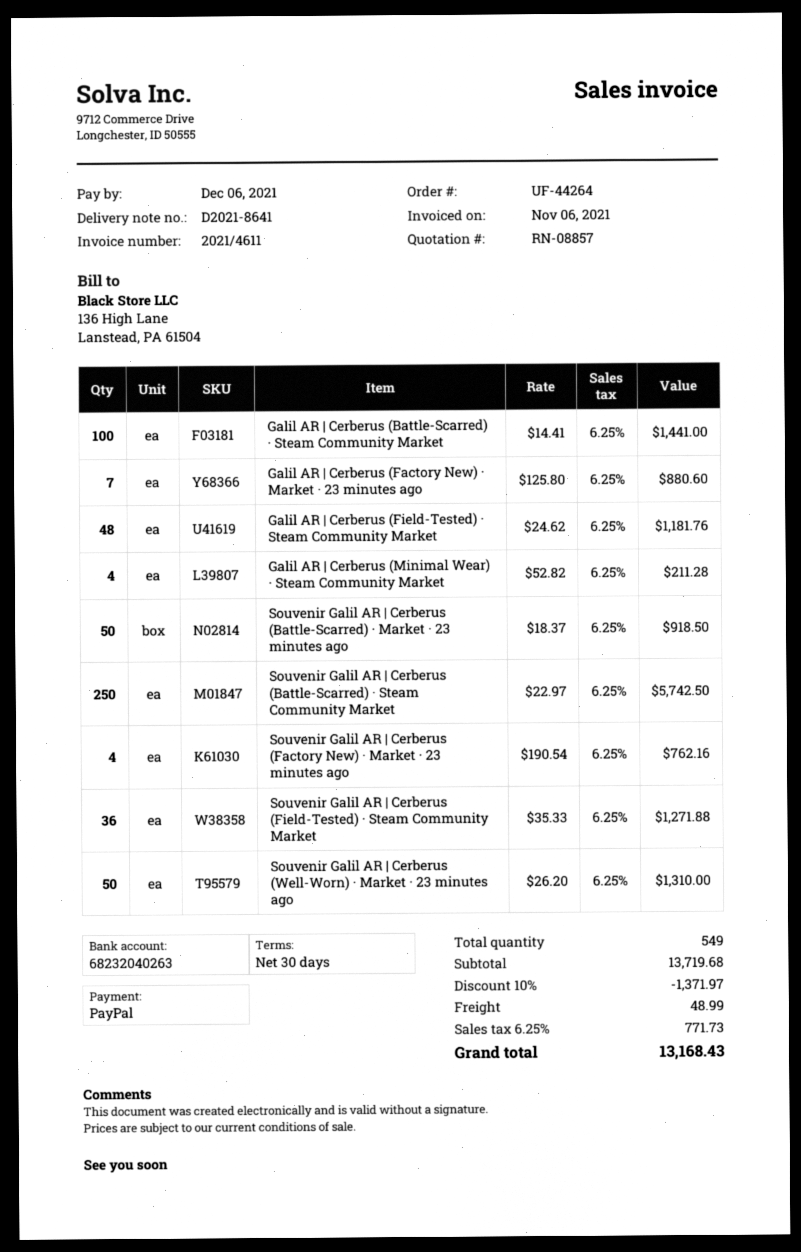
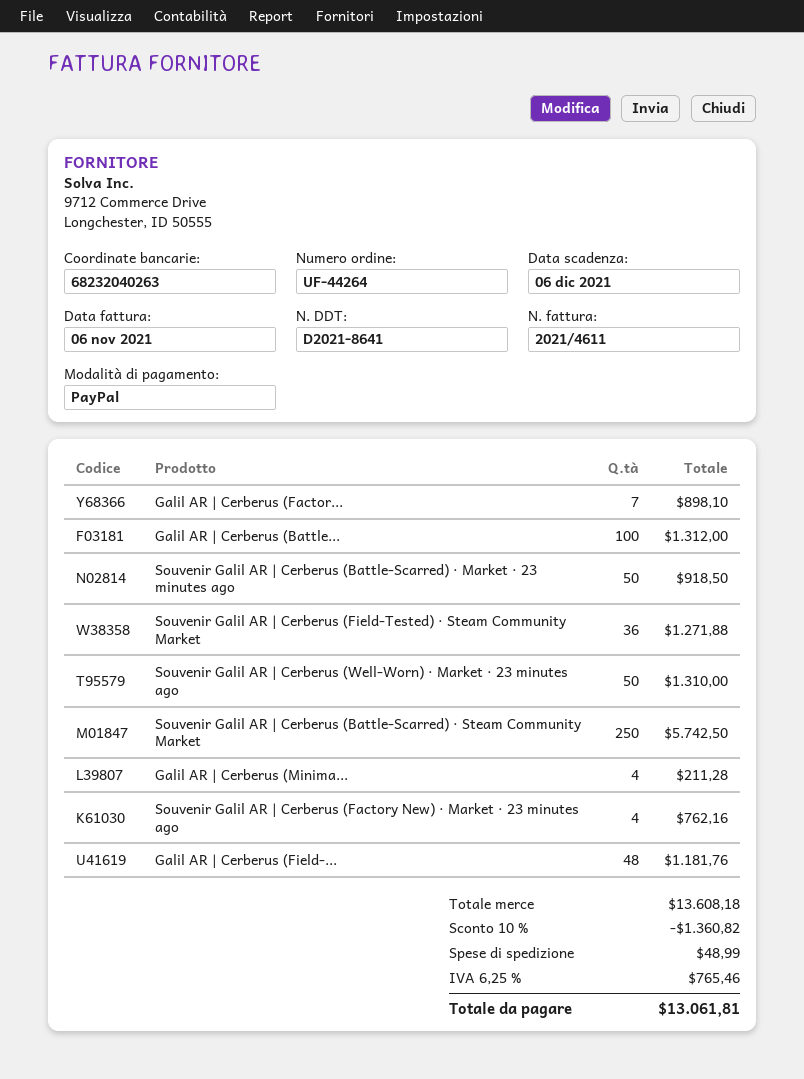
Galil AR | Cerberus (Battle-Scarred) · Steam Community Market: 100 for 1441.00 -> 100 for 1312.00
Galil AR | Cerberus (Factory New) · Market · 23 minutes ago: 7 for 880.60 -> 7 for 898.10
subtotal: 13719.68 -> 13608.18
discount: 10% = 1371.97 -> 10% = 1360.82
tax: 6.25% = 771.73 -> 6.25% = 765.46
total: 13168.43 -> 13061.81

